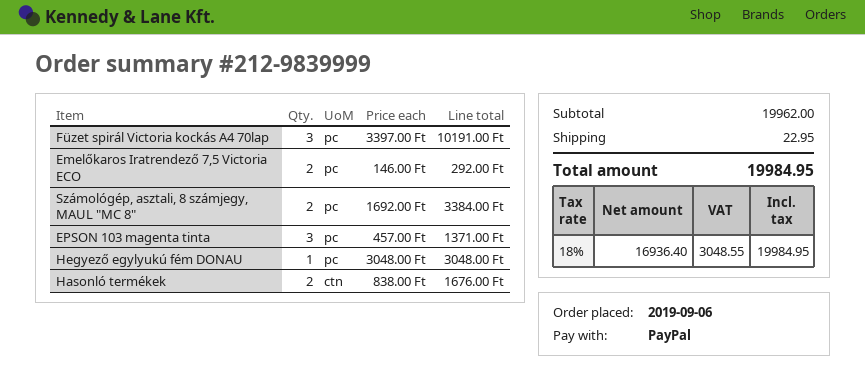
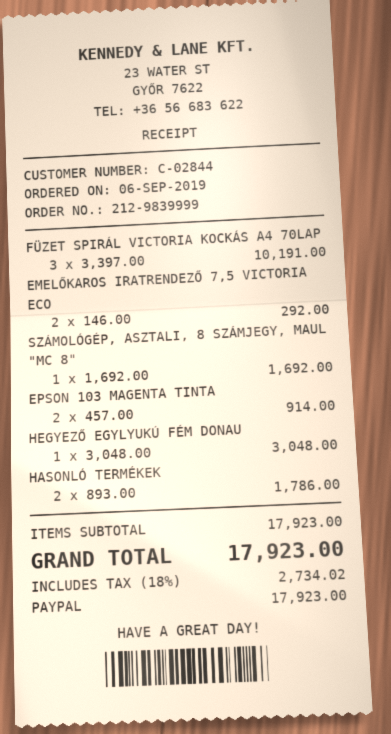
Számológép, asztali, 8 számjegy, MAUL "MC 8": 2 x 1692.00 = 3384.00 -> 1 x 1692.00 = 1692.00
EPSON 103 magenta tinta: 3 x 457.00 = 1371.00 -> 2 x 457.00 = 914.00
Hasonló termékek: 2 x 838.00 = 1676.00 -> 2 x 893.00 = 1786.00
subtotal: 19962.00 -> 17923.00
shipping: 22.95 -> none
tax: 18% = 3048.55 -> 18% = 2734.02
total: 19984.95 -> 17923.00

